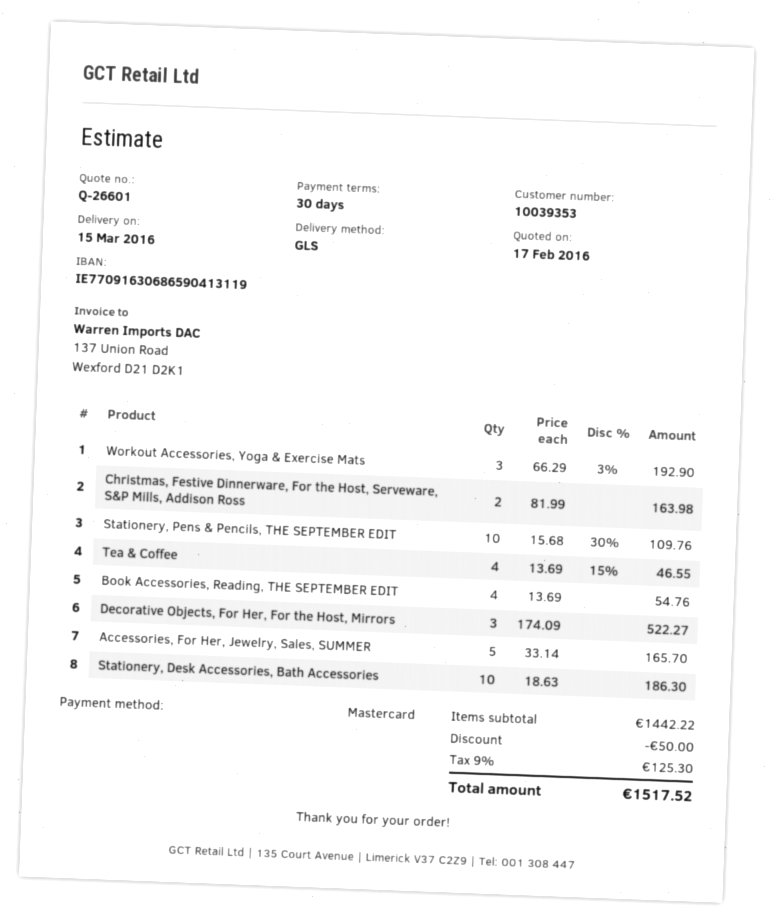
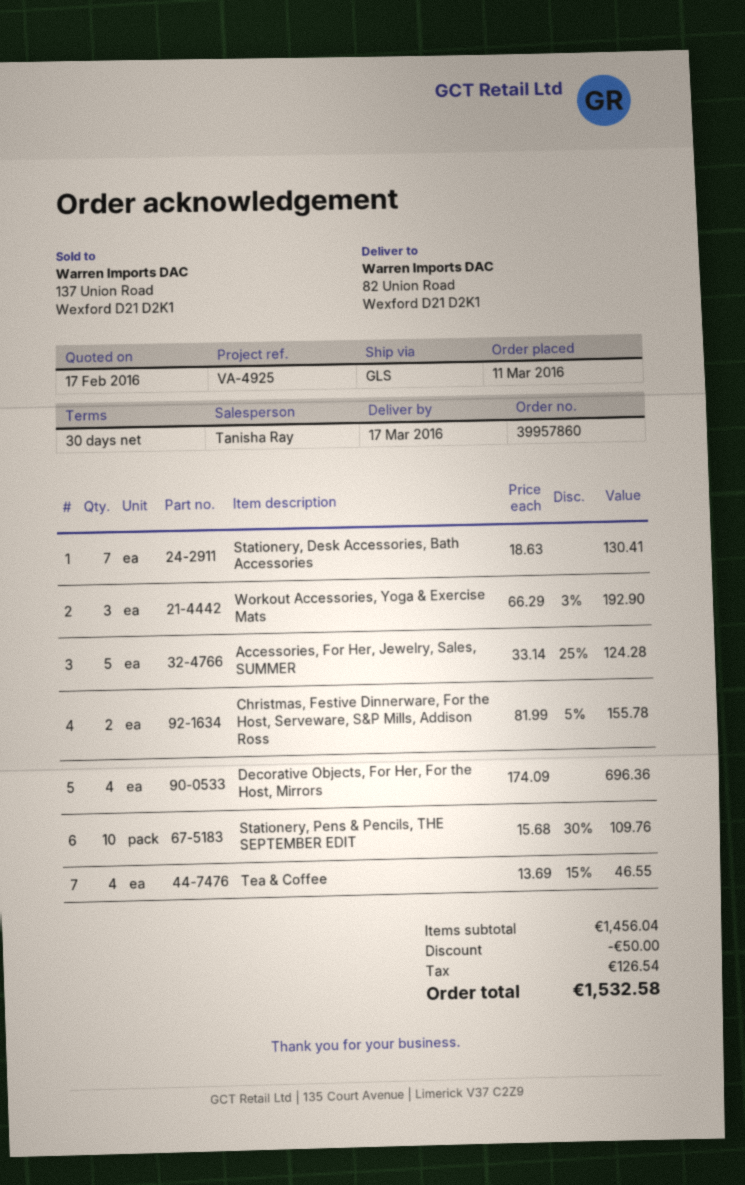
delivery date: 2016-03-15 -> 2016-03-17
Christmas, Festive Dinnerware, For the Host, Serveware, S&P Mills, Addison Ross: 2 x 81.99 = 163.98 -> 2 x 81.99 - 5% = 155.78
Book Accessories, Reading, THE SEPTEMBER EDIT: 4 x 13.69 = 54.76 -> none
Decorative Objects, For Her, For the Host, Mirrors: 3 x 174.09 = 522.27 -> 4 x 174.09 = 696.36
Accessories, For Her, Jewelry, Sales, SUMMER: 5 x 33.14 = 165.70 -> 5 x 33.14 - 25% = 124.28
Stationery, Desk Accessories, Bath Accessories: 10 x 18.63 = 186.30 -> 7 x 18.63 = 130.41
subtotal: 1442.22 -> 1456.04
tax: 125.30 -> 126.54
total: 1517.52 -> 1532.58

